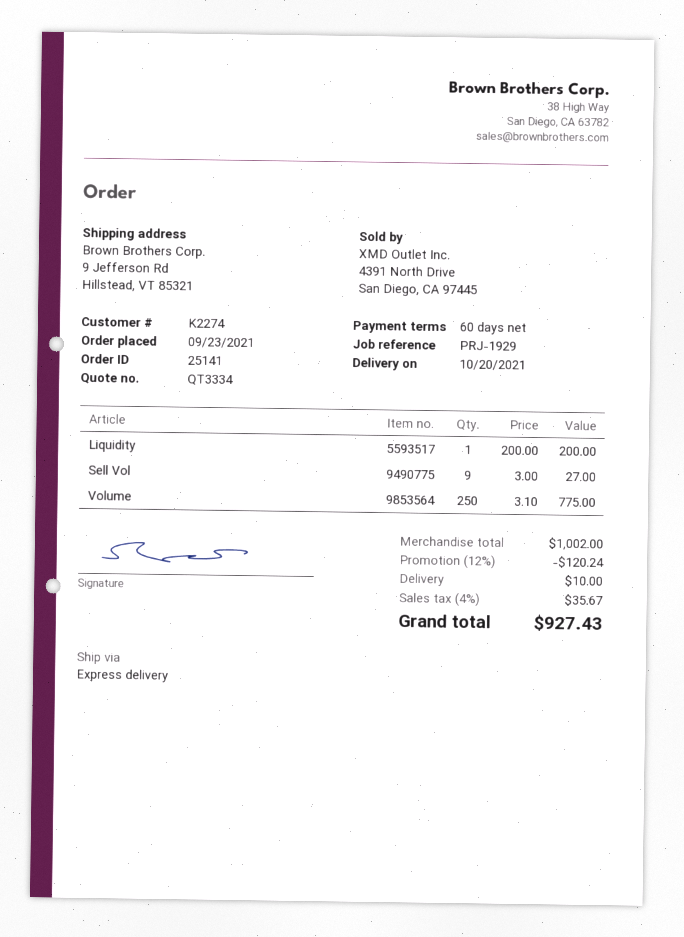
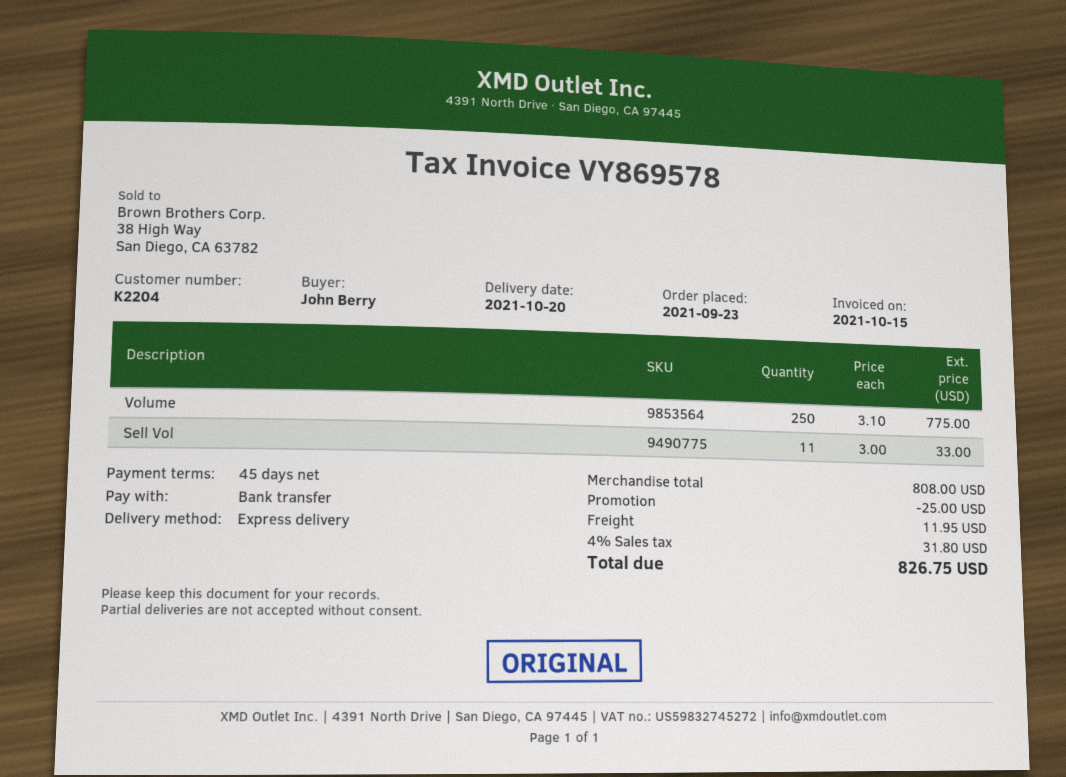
payment terms: 60 days -> 45 days
customer number: K2274 -> K2204
Liquidity: 1 x 200.00 = 200.00 -> none
Sell Vol: 9 x 3.00 = 27.00 -> 11 x 3.00 = 33.00
subtotal: 1002.00 -> 808.00
discount: 120.24 -> 25.00
shipping: 10.00 -> 11.95
tax: 4% = 35.67 -> 4% = 31.80
total: 927.43 -> 826.75

